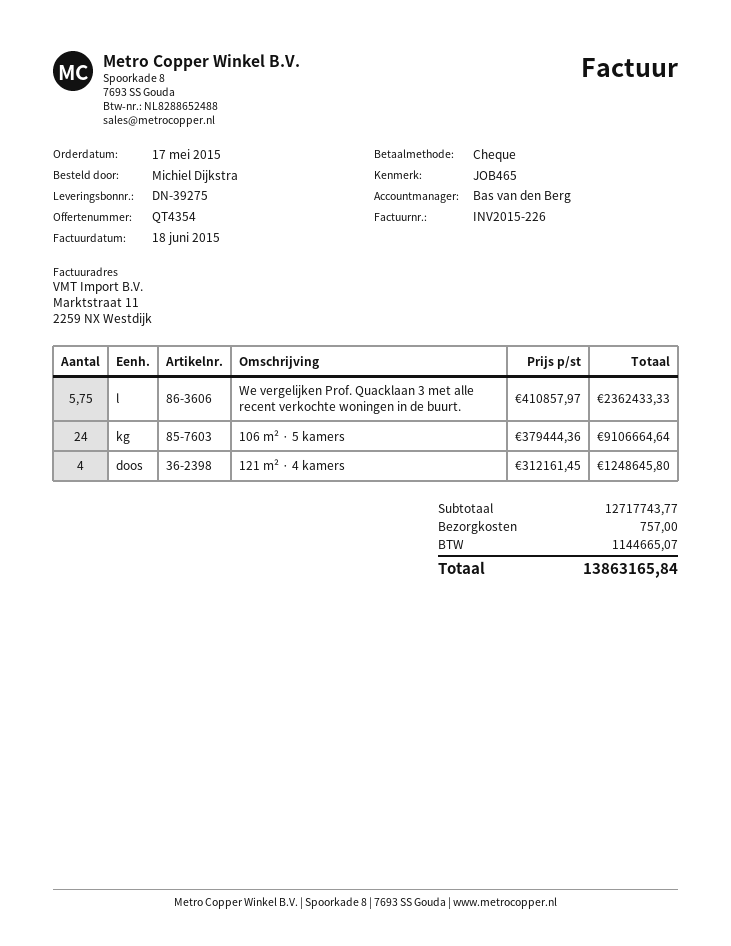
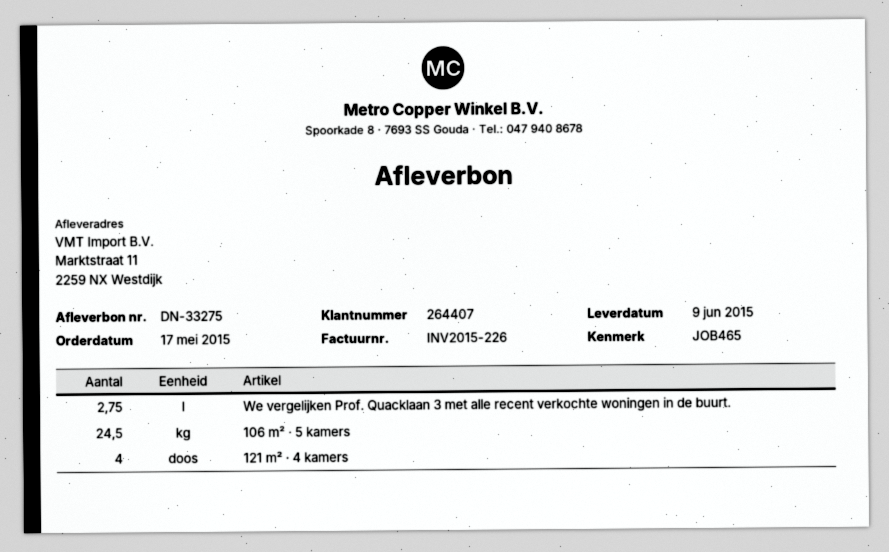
delivery note number: DN-39275 -> DN-33275
We vergelijken Prof. Quacklaan 3 met alle recent verkochte woningen in de buurt.: 5.75 -> 2.75
106 m² · 5 kamers: 24 -> 24.5

